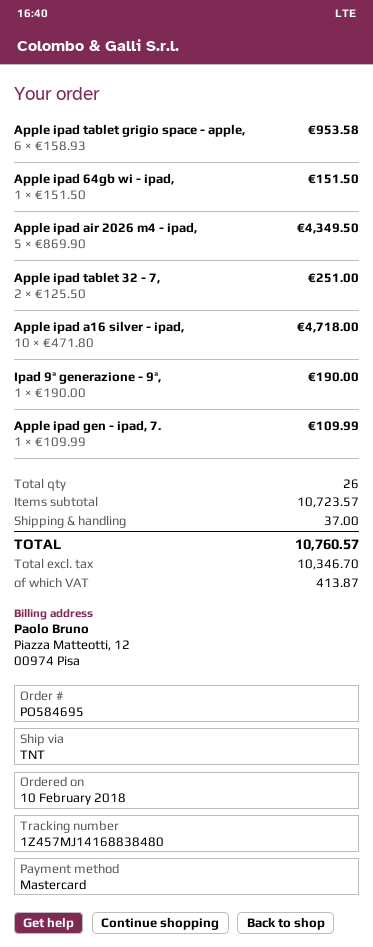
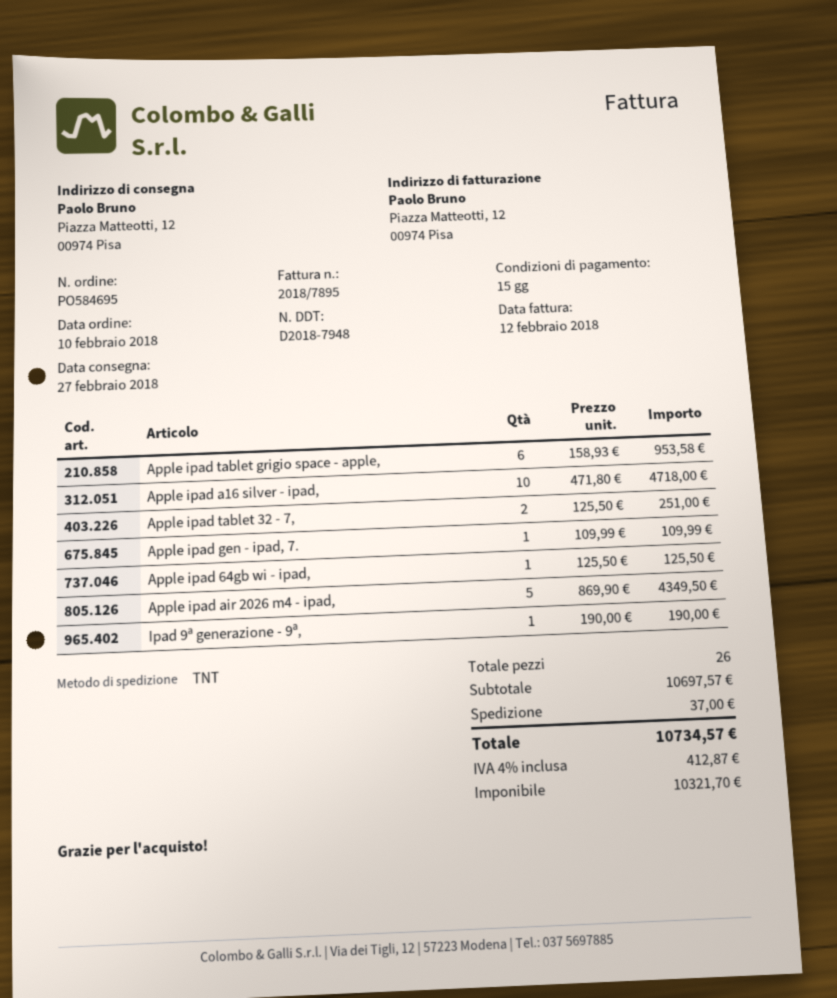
Apple ipad 64gb wi - ipad,: 1 x 151.50 = 151.50 -> 1 x 125.50 = 125.50
subtotal: 10723.57 -> 10697.57
net: 10346.70 -> 10321.70
tax: 413.87 -> 412.87
total: 10760.57 -> 10734.57

